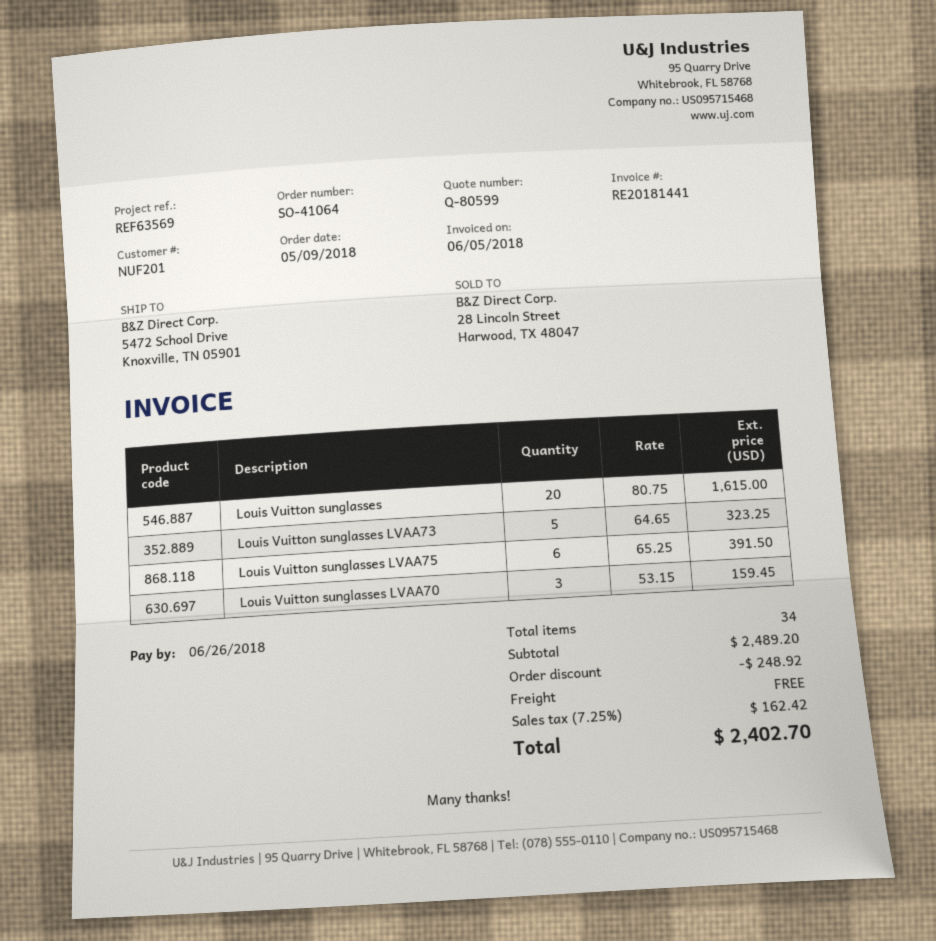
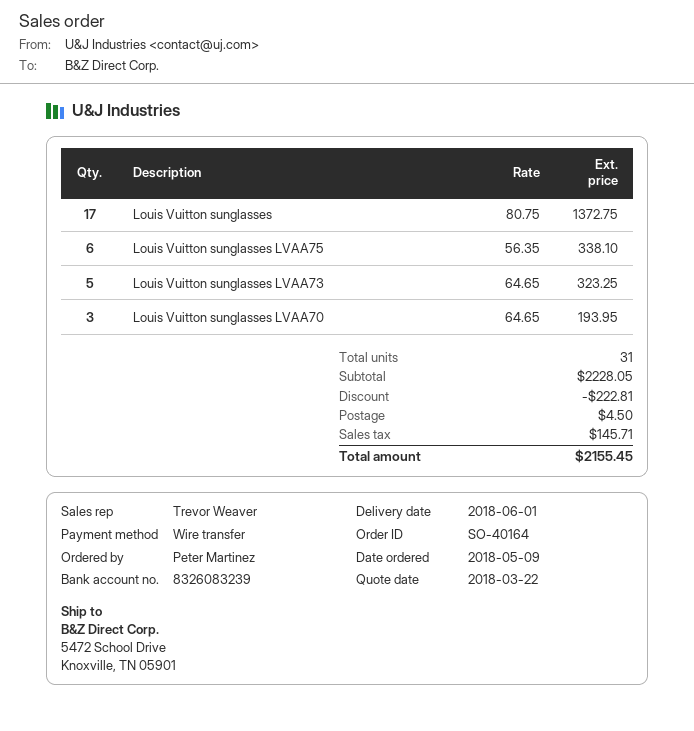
order number: SO-41064 -> SO-40164
Louis Vuitton sunglasses: 20 x 80.75 = 1615.00 -> 17 x 80.75 = 1372.75
Louis Vuitton sunglasses LVAA75: 6 x 65.25 = 391.50 -> 6 x 56.35 = 338.10
Louis Vuitton sunglasses LVAA70: 3 x 53.15 = 159.45 -> 3 x 64.65 = 193.95
total quantity: 34 -> 31
subtotal: 2489.20 -> 2228.05
discount: 248.92 -> 222.81
shipping: 0.00 -> 4.50
tax: 162.42 -> 145.71
total: 2402.70 -> 2155.45

